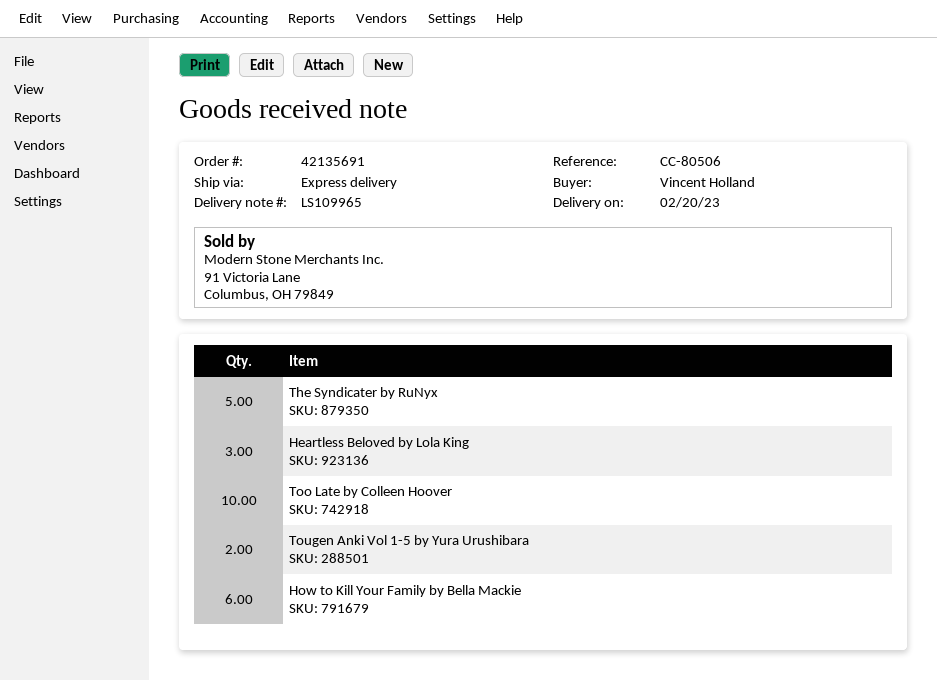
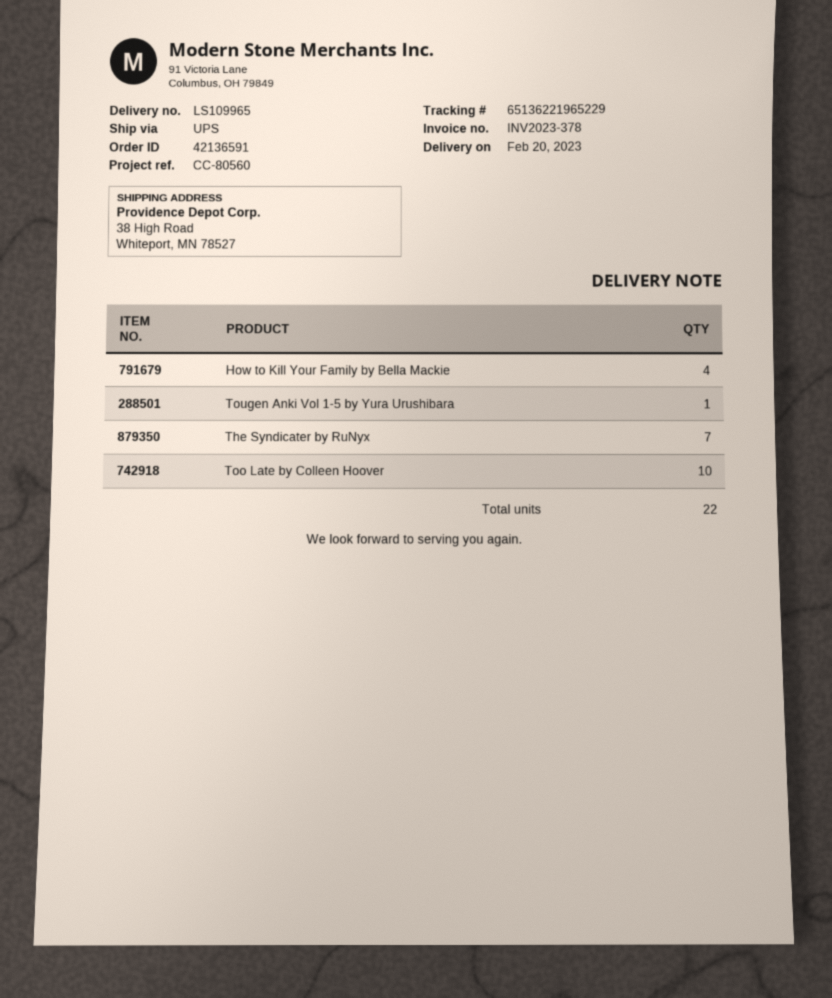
order number: 42135691 -> 42136591
reference: CC-80506 -> CC-80560
shipping method: express -> UPS
The Syndicater by RuNyx: 5 -> 7
Heartless Beloved by Lola King: 3 -> none
Tougen Anki Vol 1-5 by Yura Urushibara: 2 -> 1
How to Kill Your Family by Bella Mackie: 6 -> 4

